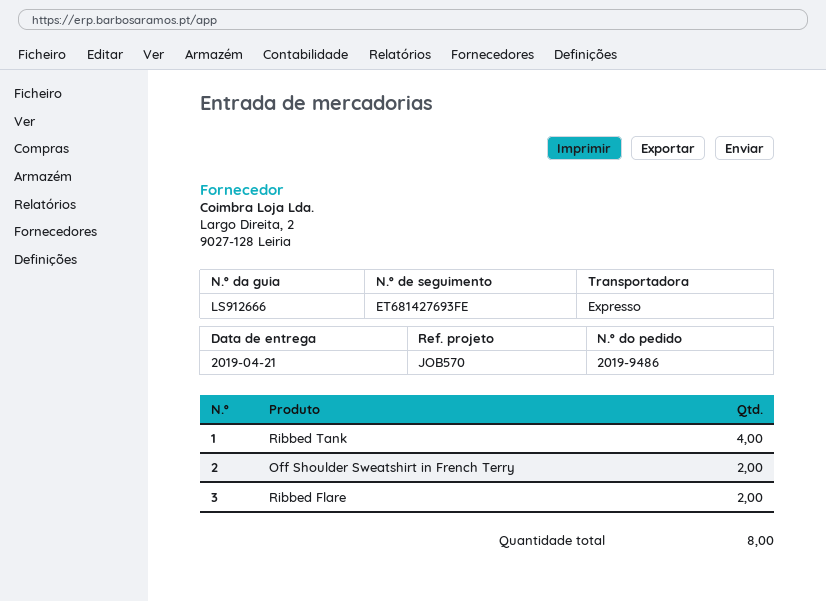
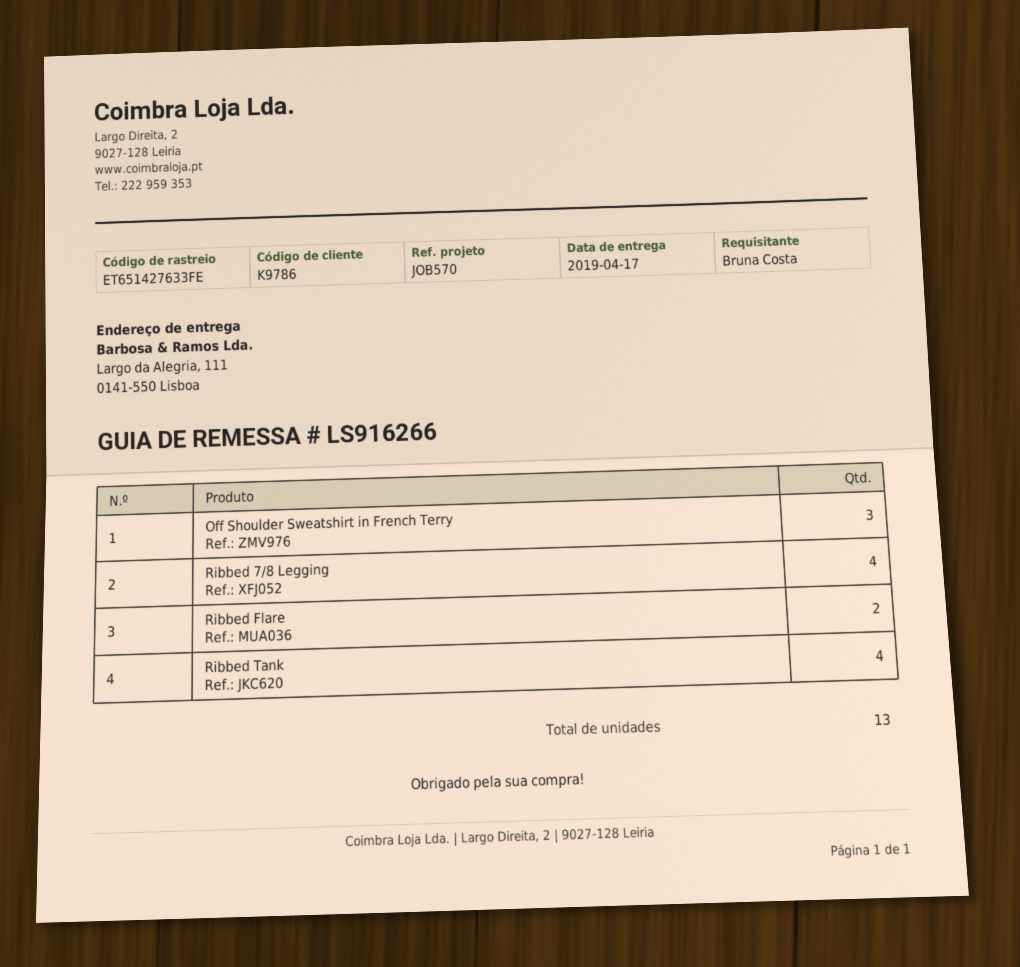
delivery note number: LS912666 -> LS916266
delivery date: 2019-04-21 -> 2019-04-17
tracking number: ET681427693FE -> ET651427633FE
Off Shoulder Sweatshirt in French Terry: 2 -> 3
Ribbed 7/8 Legging: none -> 4
total quantity: 8 -> 13

